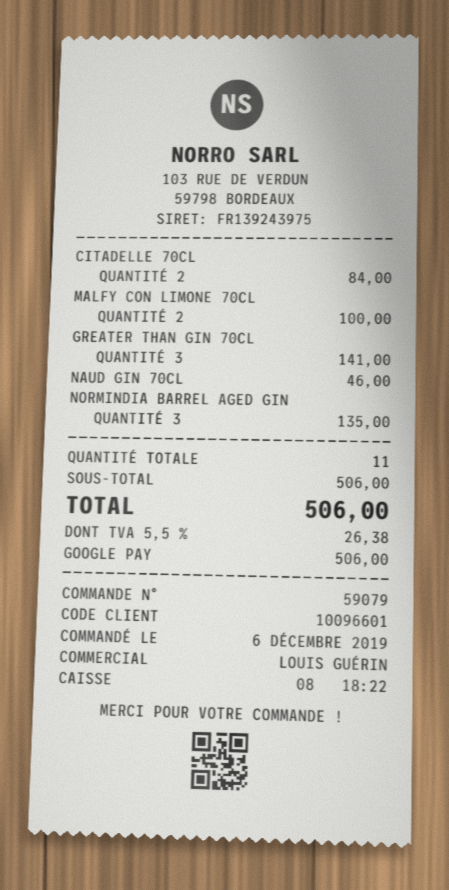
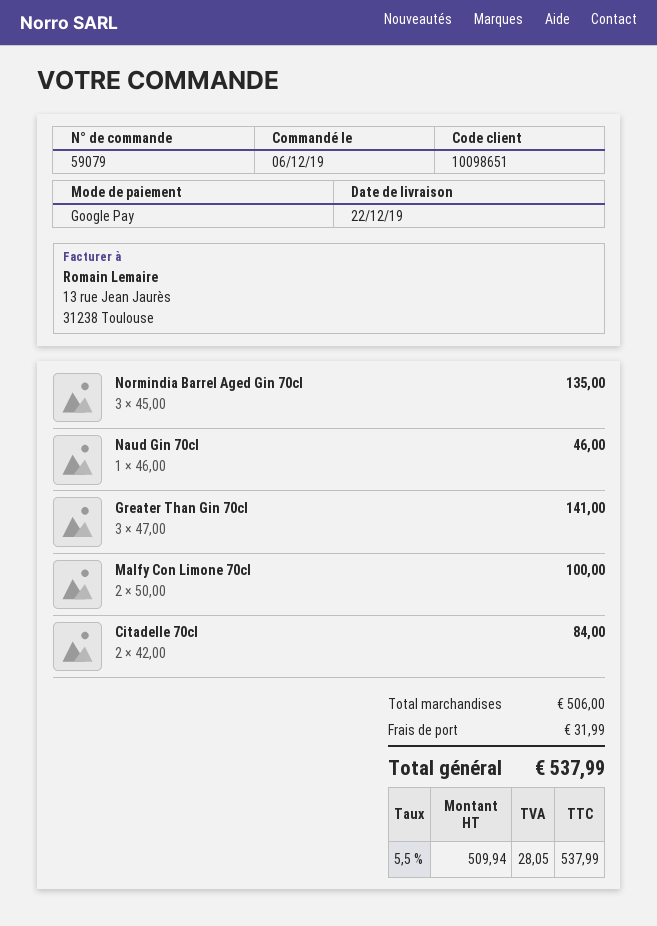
customer number: 10096601 -> 10098651
shipping: none -> 31.99
tax: 5.5% = 26.38 -> 5.5% = 28.05
total: 506.00 -> 537.99

